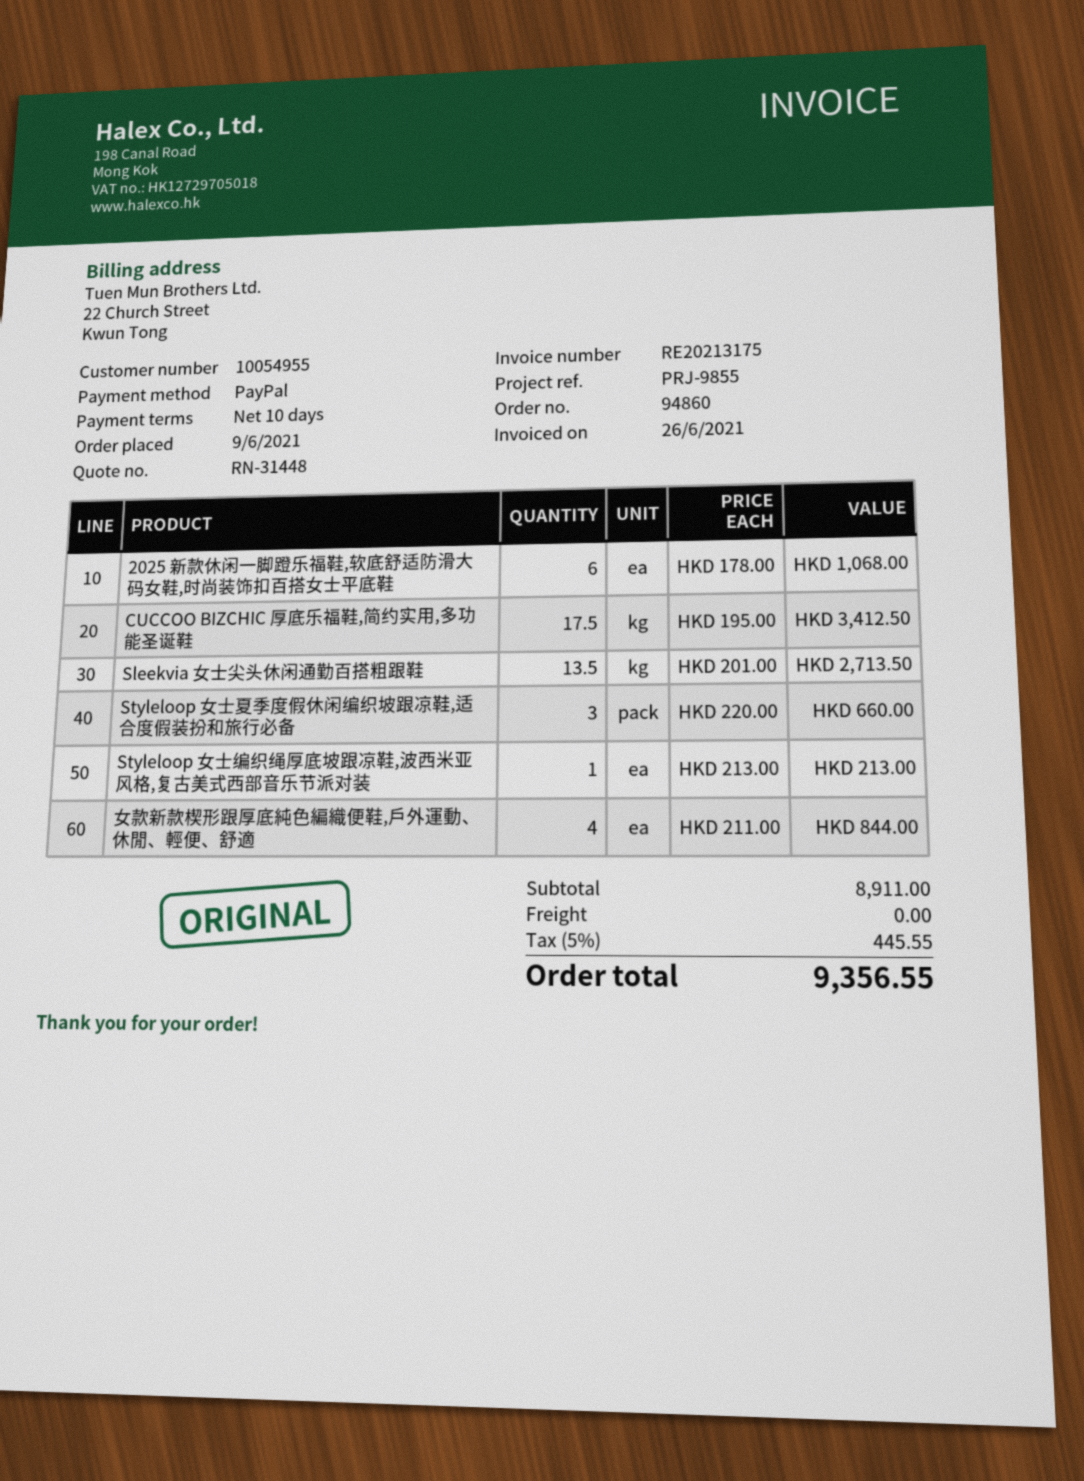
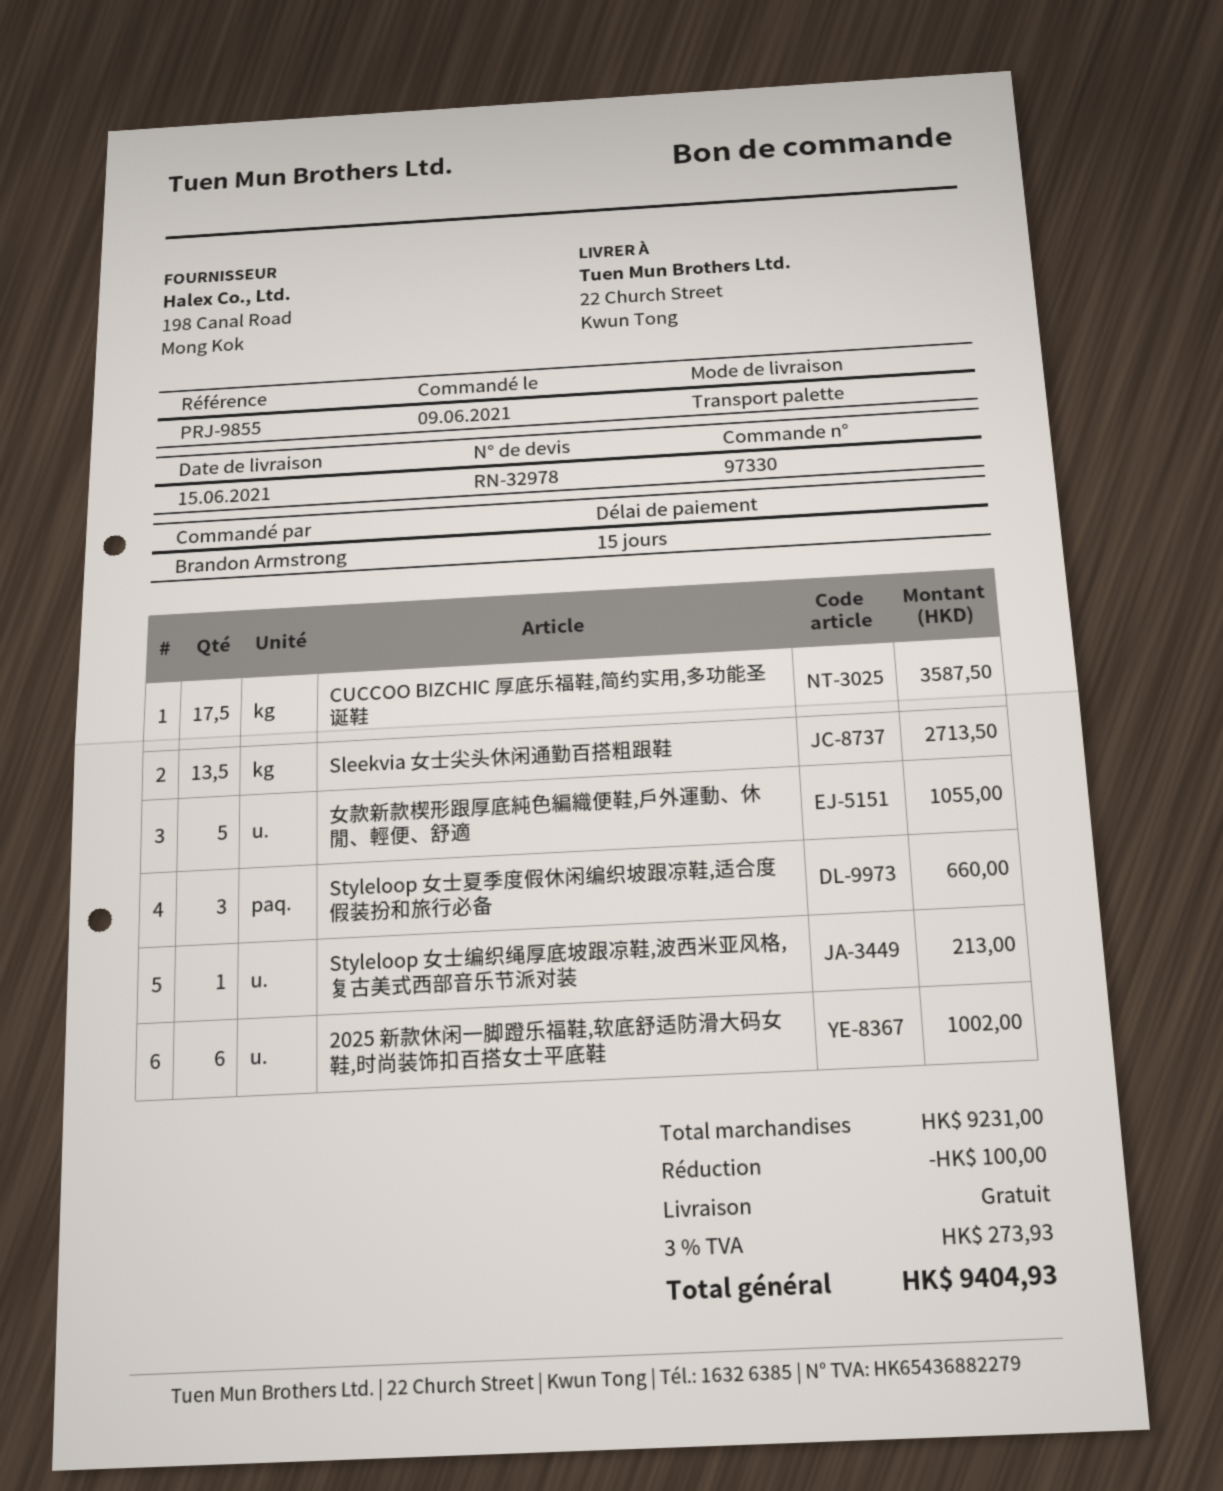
quote number: RN-31448 -> RN-32978
order number: 94860 -> 97330
payment terms: 10 days -> 15 days
2025 新款休闲一脚蹬乐福鞋,软底舒适防滑大码女鞋,时尚装饰扣百搭女士平底鞋: 6 for 1068.00 -> 6 for 1002.00
CUCCOO BIZCHIC 厚底乐福鞋,简约实用,多功能圣诞鞋: 17.5 for 3412.50 -> 17.5 for 3587.50
女款新款楔形跟厚底純色編織便鞋,戶外運動、休閒、輕便、舒適: 4 for 844.00 -> 5 for 1055.00
subtotal: 8911.00 -> 9231.00
discount: none -> 100.00
tax: 5% = 445.55 -> 3% = 273.93
total: 9356.55 -> 9404.93

